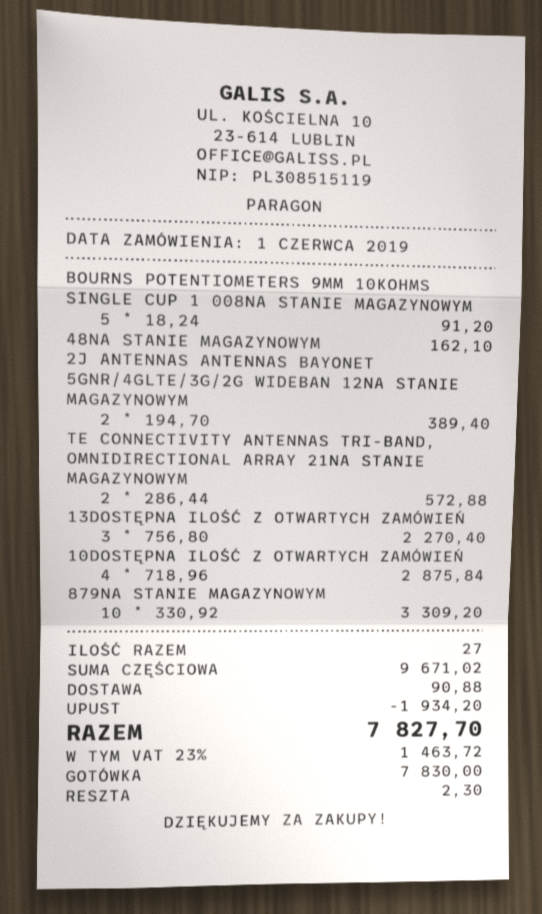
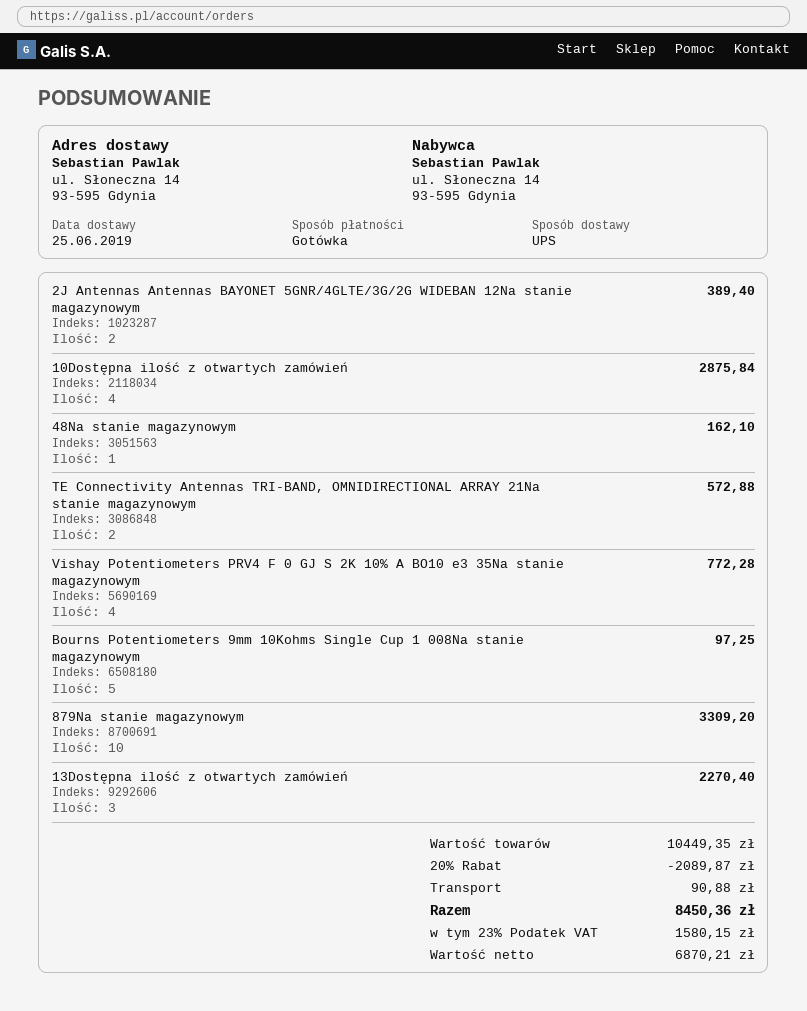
BOURNS POTENTIOMETERS 9MM 10KOHMS SINGLE CUP 1 008NA STANIE MAGAZYNOWYM: 5 for 91.20 -> 5 for 97.25
Vishay Potentiometers PRV4 F 0 GJ S 2K 10% A BO10 e3 35Na stanie magazynowym: none -> 4 for 772.28
subtotal: 9671.02 -> 10449.35
discount: 1934.20 -> 2089.87
tax: 23% = 1463.72 -> 23% = 1580.15
total: 7827.70 -> 8450.36

